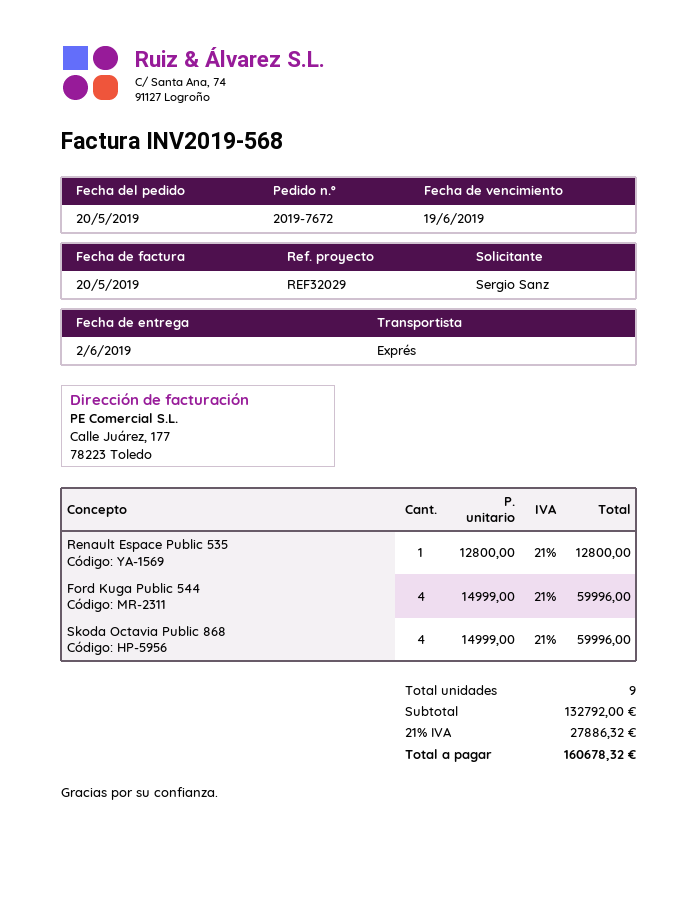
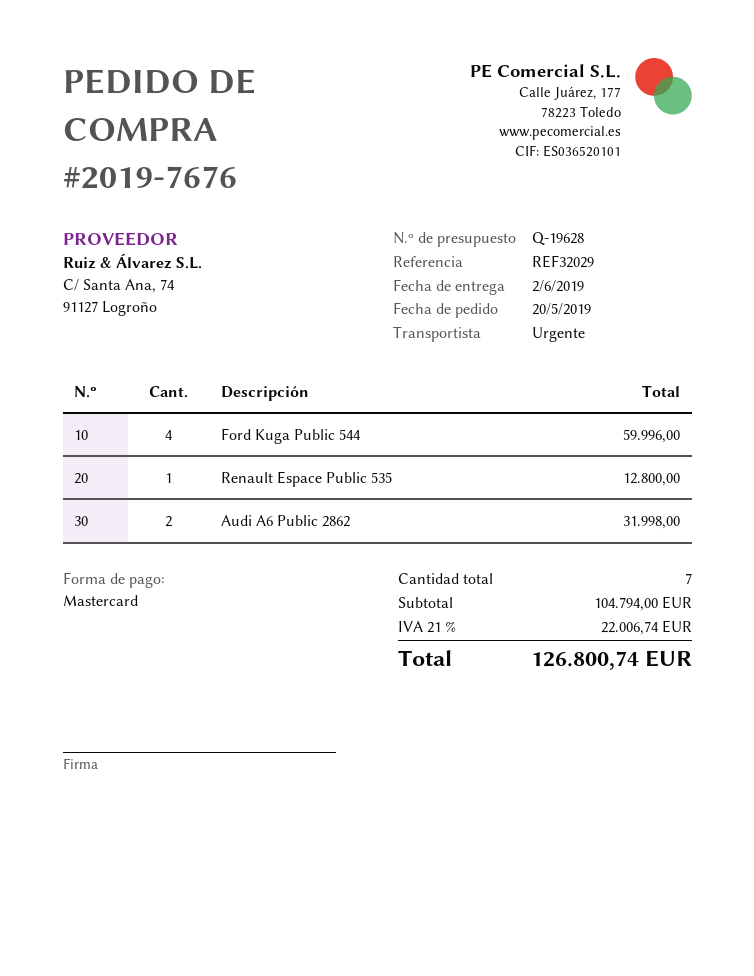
order number: 2019-7672 -> 2019-7676
Skoda Octavia Public 868: 4 for 59996.00 -> none
Audi A6 Public 2862: none -> 2 for 31998.00
total quantity: 9 -> 7
subtotal: 132792.00 -> 104794.00
tax: 21% = 27886.32 -> 21% = 22006.74
total: 160678.32 -> 126800.74

